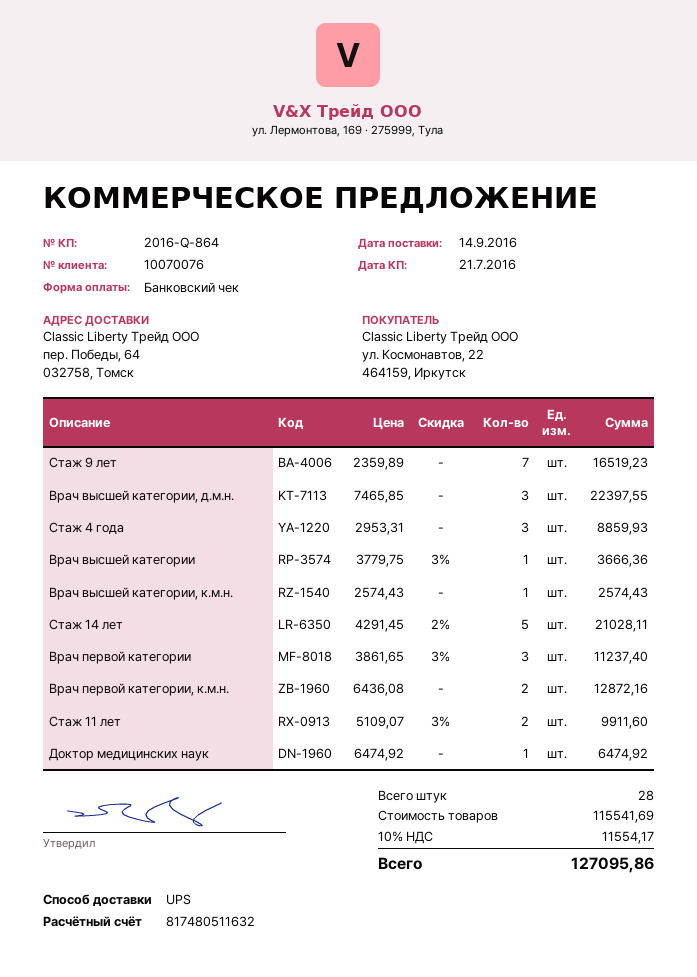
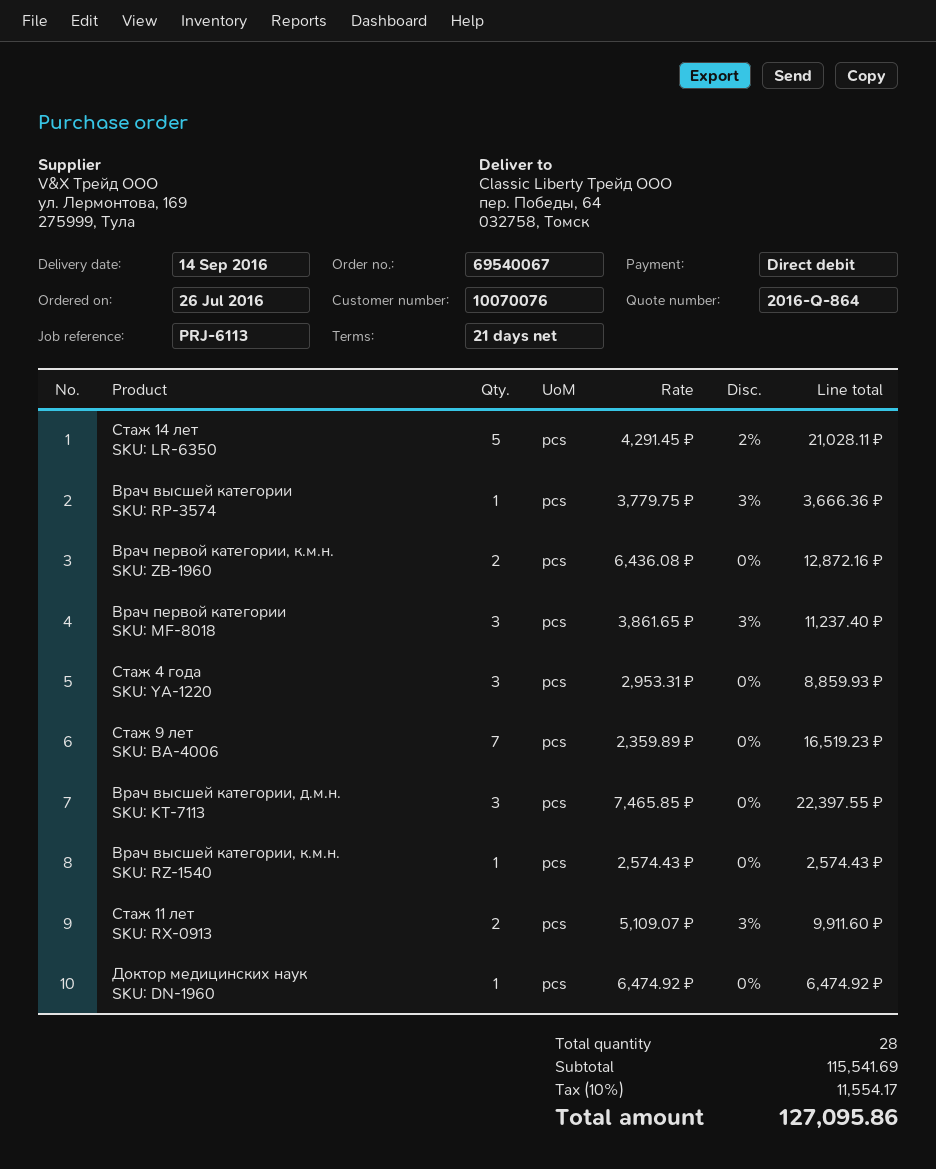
payment method: cheque -> direct debit

